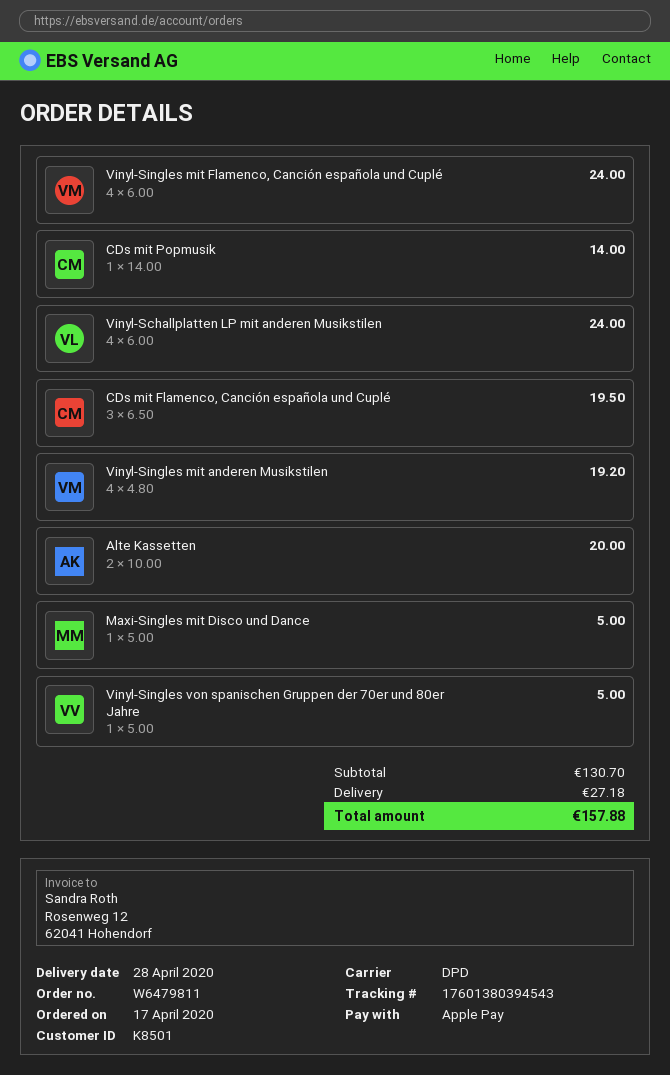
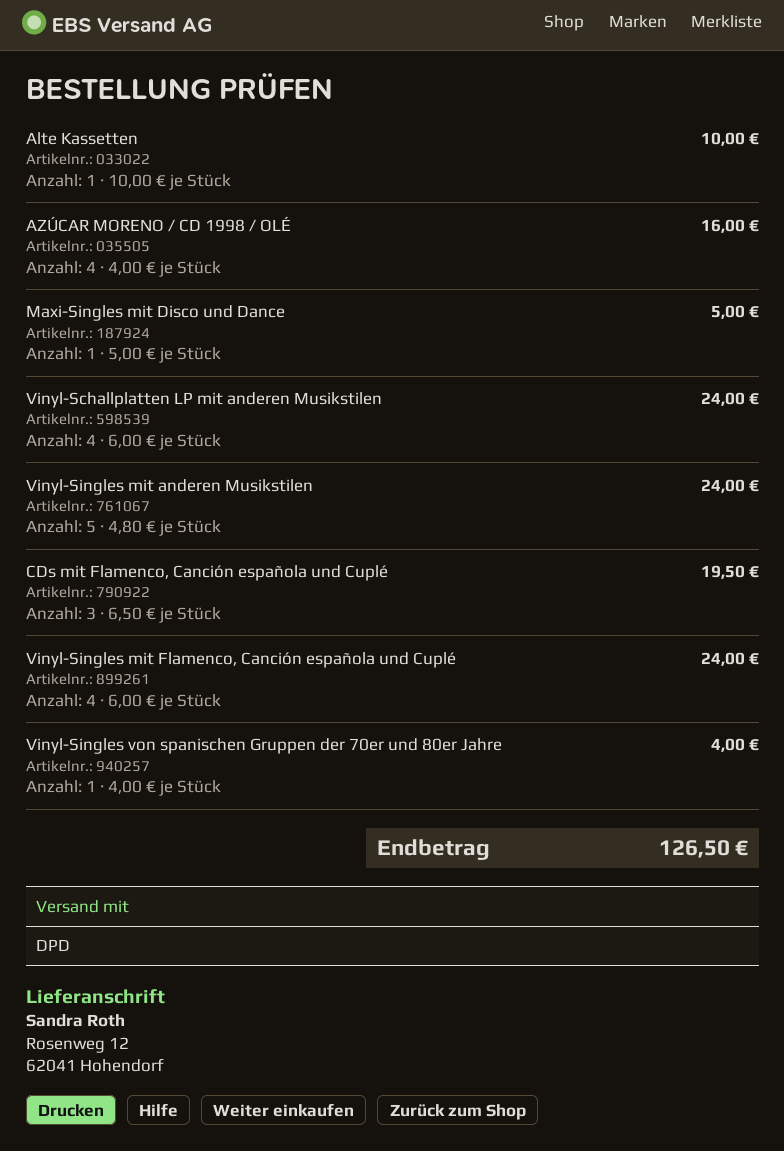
CDs mit Popmusik: 1 x 14.00 = 14.00 -> none
Vinyl-Singles mit anderen Musikstilen: 4 x 4.80 = 19.20 -> 5 x 4.80 = 24.00
Alte Kassetten: 2 x 10.00 = 20.00 -> 1 x 10.00 = 10.00
Vinyl-Singles von spanischen Gruppen der 70er und 80er Jahre: 1 x 5.00 = 5.00 -> 1 x 4.00 = 4.00
AZÚCAR MORENO / CD 1998 / OLÉ: none -> 4 x 4.00 = 16.00
shipping: 27.18 -> none
total: 157.88 -> 126.50

